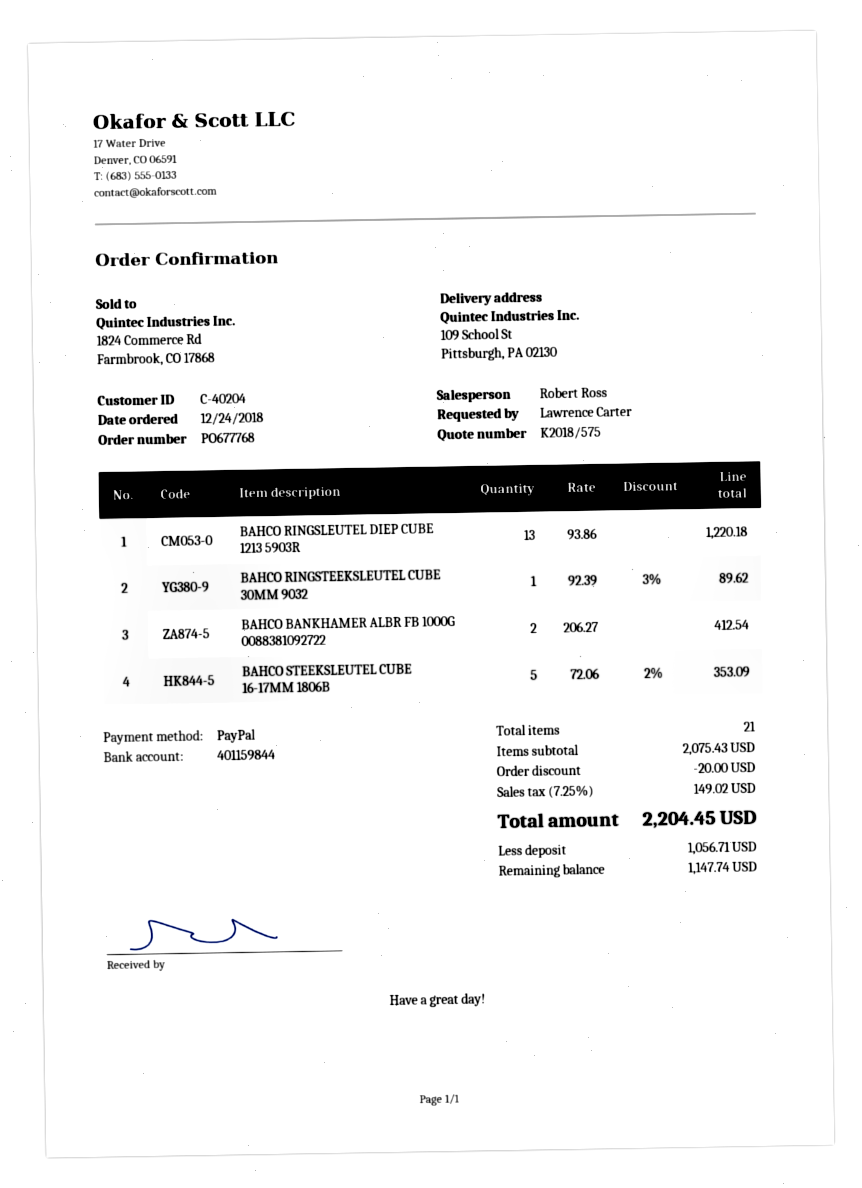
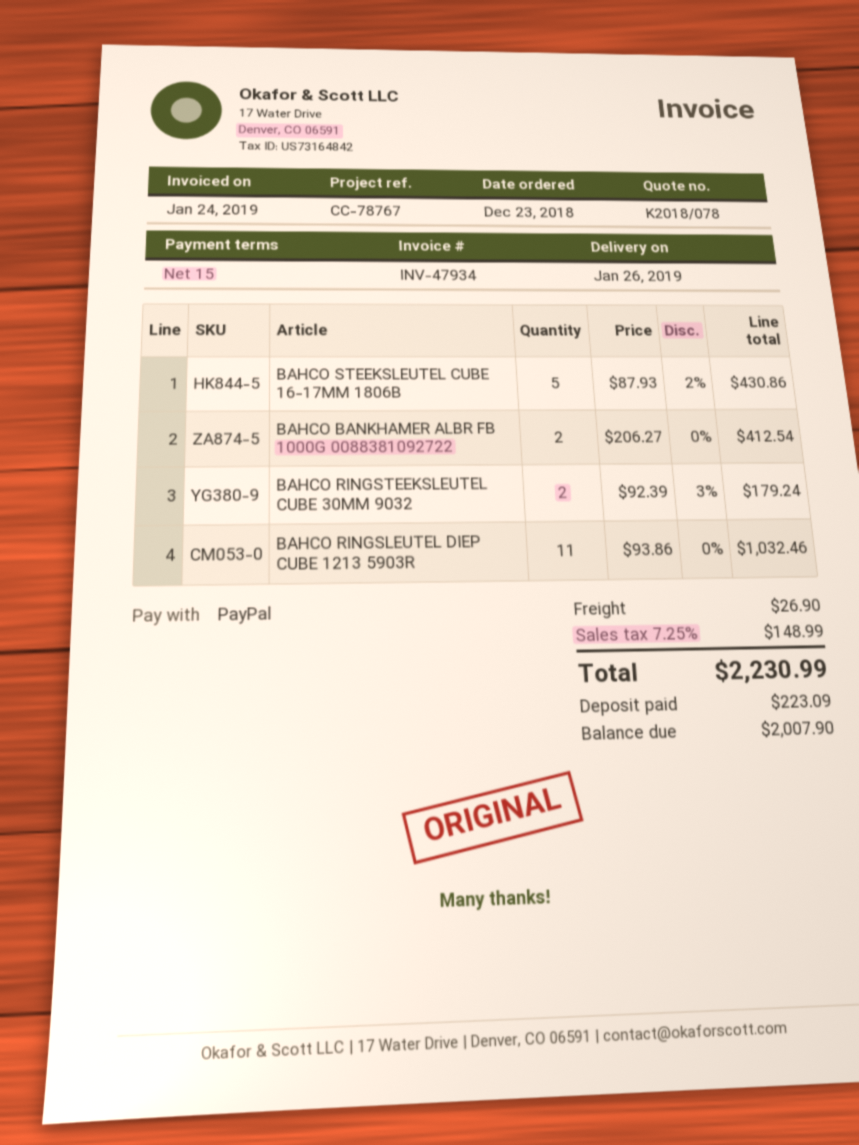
quote number: K2018/575 -> K2018/078
order date: 2018-12-24 -> 2018-12-23
BAHCO RINGSLEUTEL DIEP CUBE 1213 5903R: 13 x 93.86 = 1220.18 -> 11 x 93.86 = 1032.46
BAHCO RINGSTEEKSLEUTEL CUBE 30MM 9032: 1 x 92.39 - 3% = 89.62 -> 2 x 92.39 - 3% = 179.24
BAHCO STEEKSLEUTEL CUBE 16-17MM 1806B: 5 x 72.06 - 2% = 353.09 -> 5 x 87.93 - 2% = 430.86
discount: 20.00 -> none
shipping: none -> 26.90
tax: 7.25% = 149.02 -> 7.25% = 148.99
total: 2204.45 -> 2230.99
deposit: 1056.71 -> 223.09
balance: 1147.74 -> 2007.90

